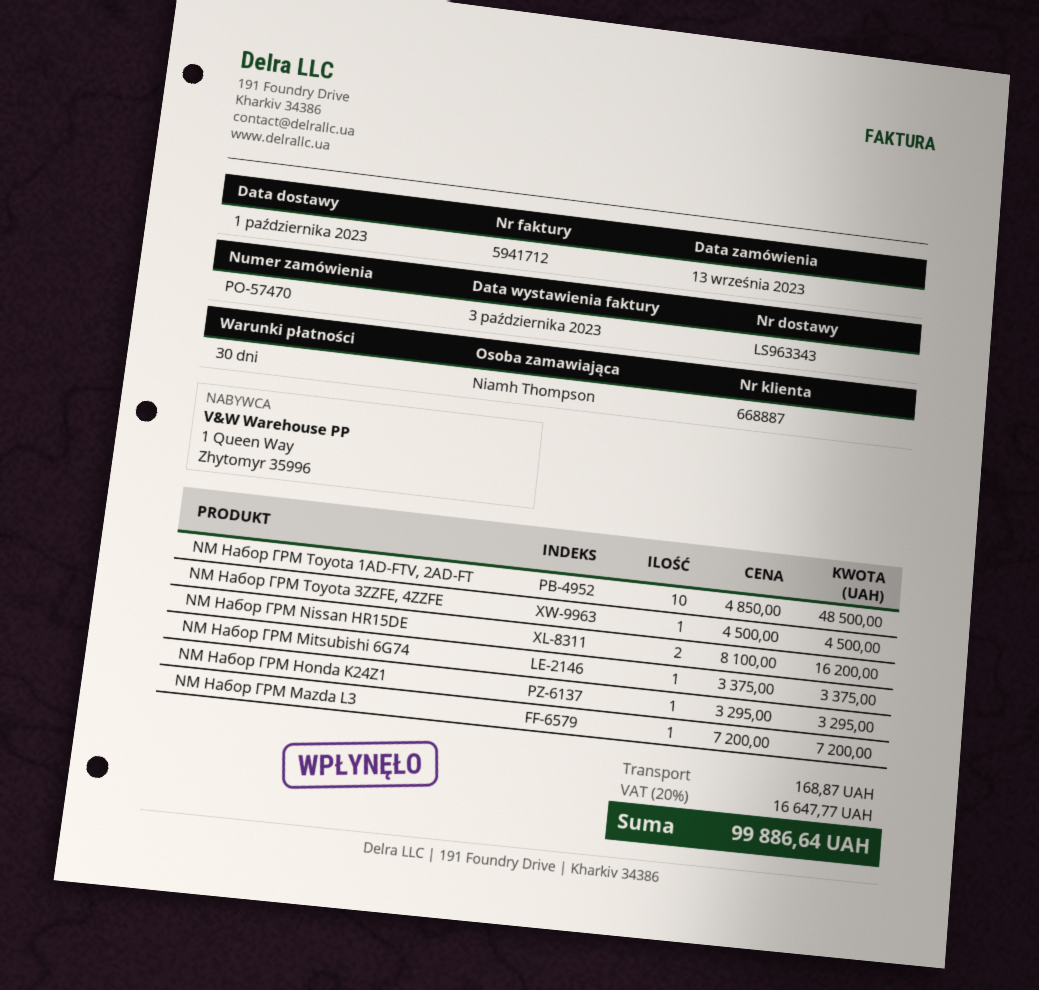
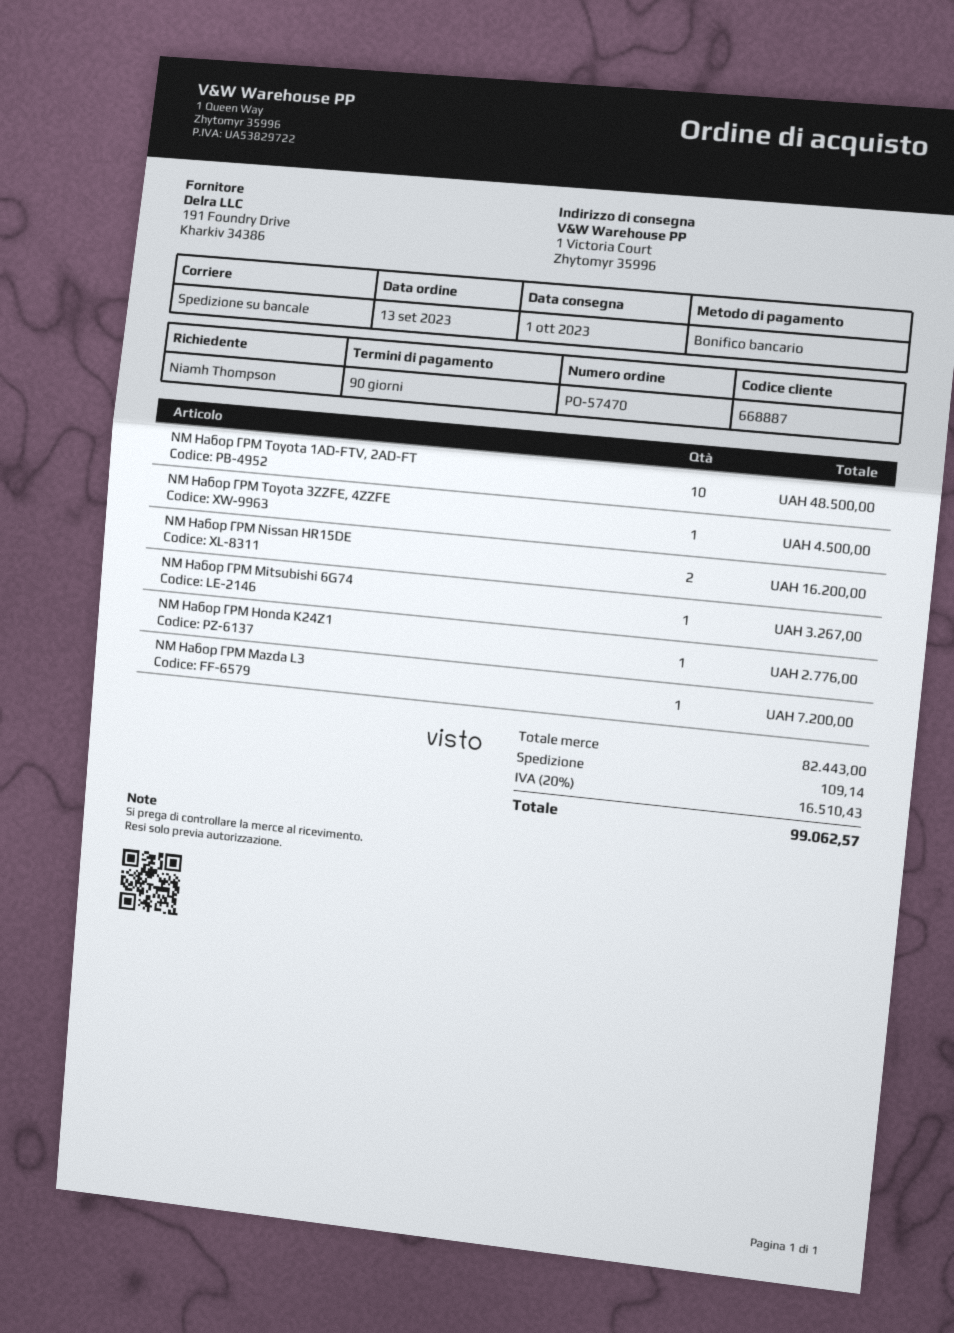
payment terms: 30 days -> 90 days
NM Набор ГРМ Mitsubishi 6G74: 1 for 3375.00 -> 1 for 3267.00
NM Набор ГРМ Honda K24Z1: 1 for 3295.00 -> 1 for 2776.00
shipping: 168.87 -> 109.14
tax: 20% = 16647.77 -> 20% = 16510.43
total: 99886.64 -> 99062.57

